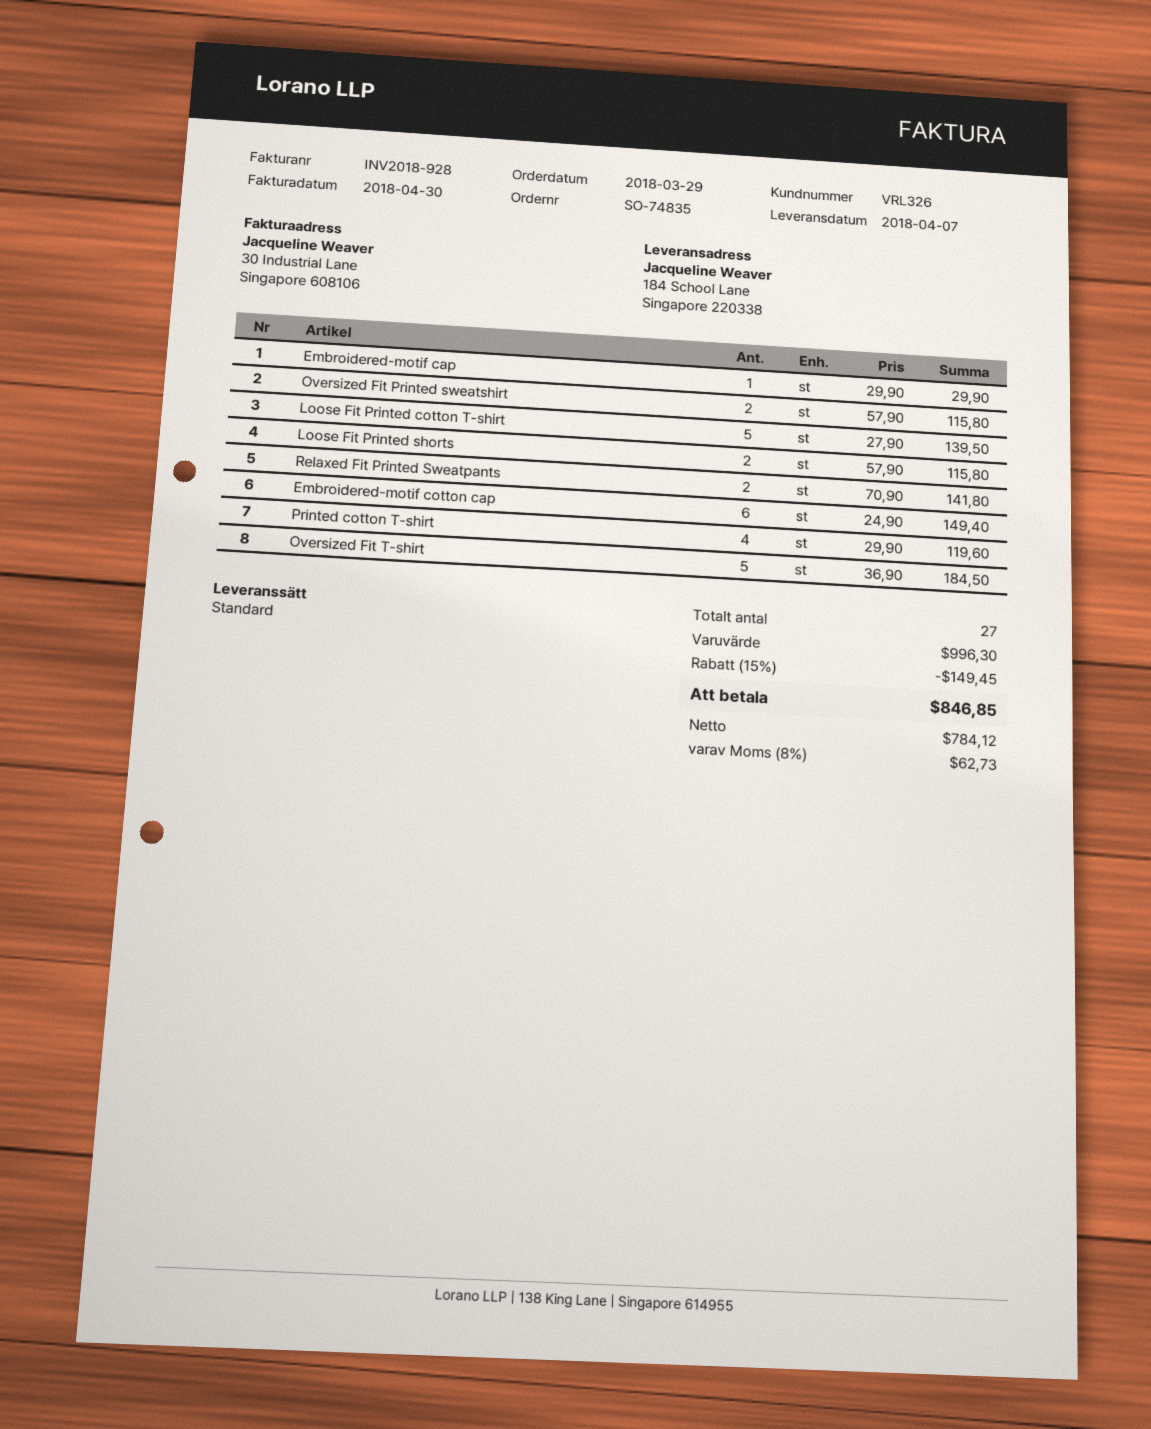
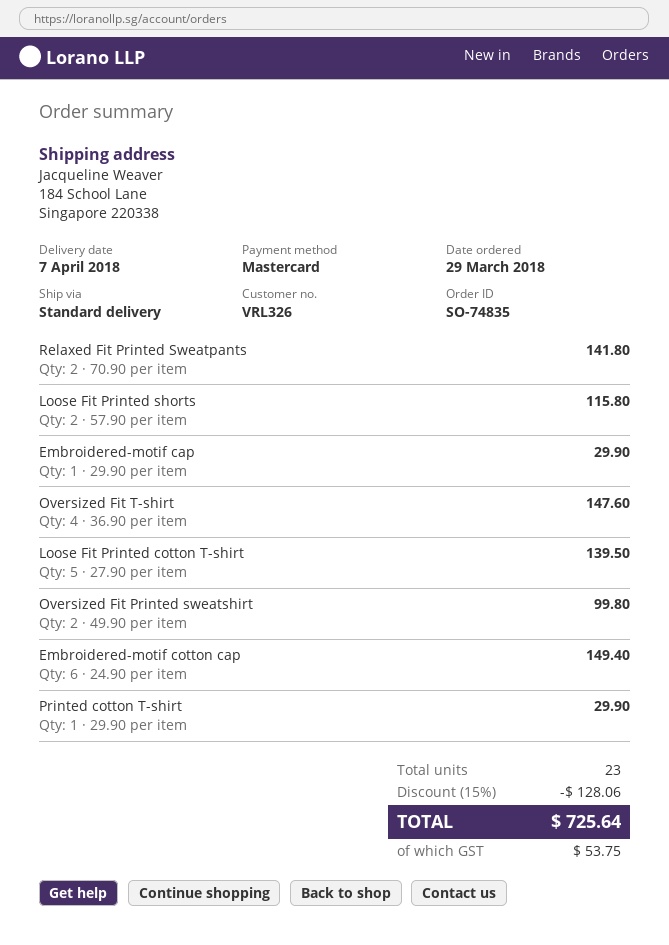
Oversized Fit Printed sweatshirt: 2 x 57.90 = 115.80 -> 2 x 49.90 = 99.80
Printed cotton T-shirt: 4 x 29.90 = 119.60 -> 1 x 29.90 = 29.90
Oversized Fit T-shirt: 5 x 36.90 = 184.50 -> 4 x 36.90 = 147.60
total quantity: 27 -> 23
discount: 15% = 149.45 -> 15% = 128.06
tax: 62.73 -> 53.75
total: 846.85 -> 725.64

